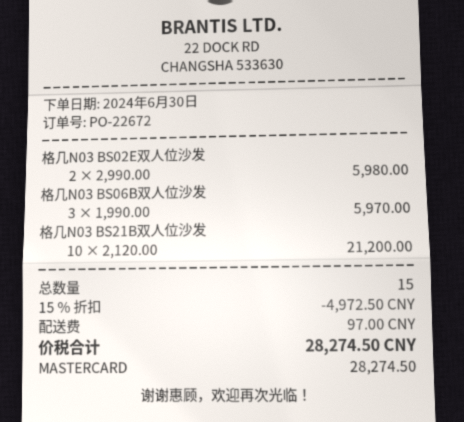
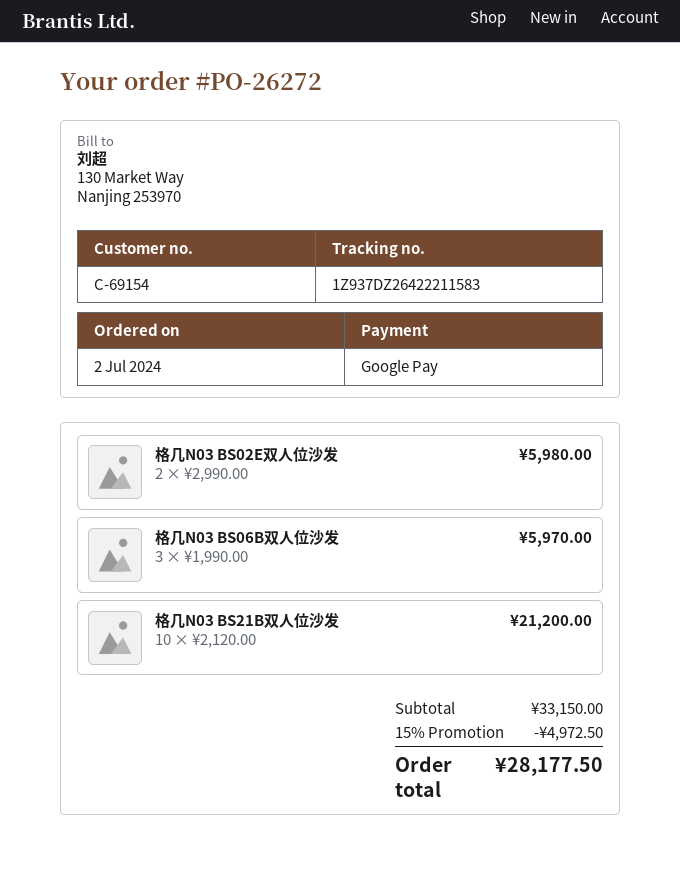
order number: PO-22672 -> PO-26272
order date: 2024-06-30 -> 2024-07-02
payment method: Mastercard -> Google Pay
shipping: 97.00 -> none
total: 28274.50 -> 28177.50

